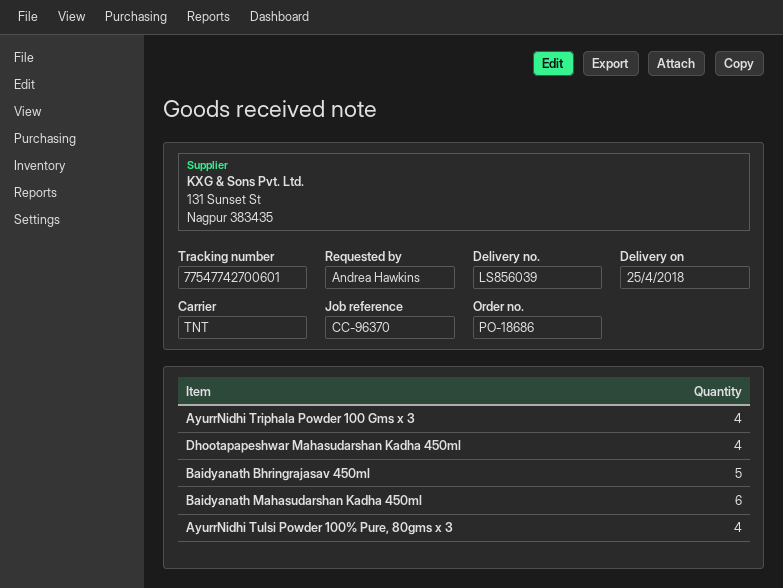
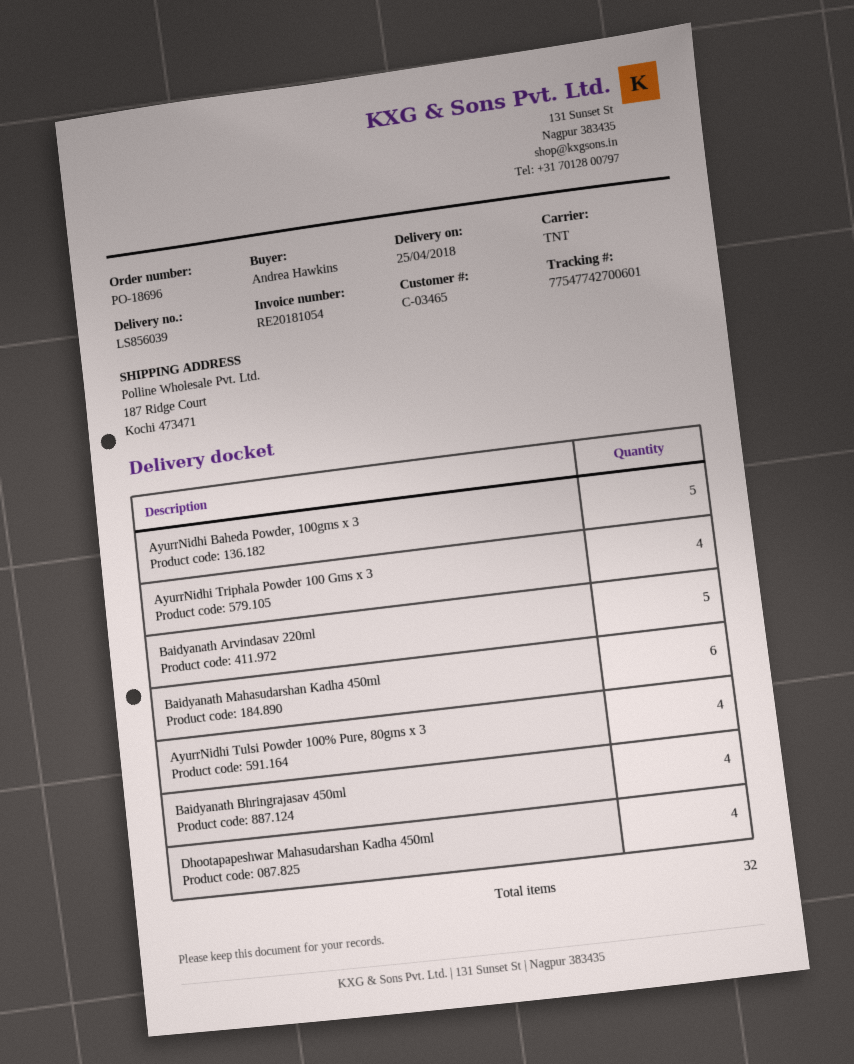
order number: PO-18686 -> PO-18696
Baidyanath Bhringrajasav 450ml: 5 -> 4
AyurrNidhi Baheda Powder, 100gms x 3: none -> 5
Baidyanath Arvindasav 220ml: none -> 5

